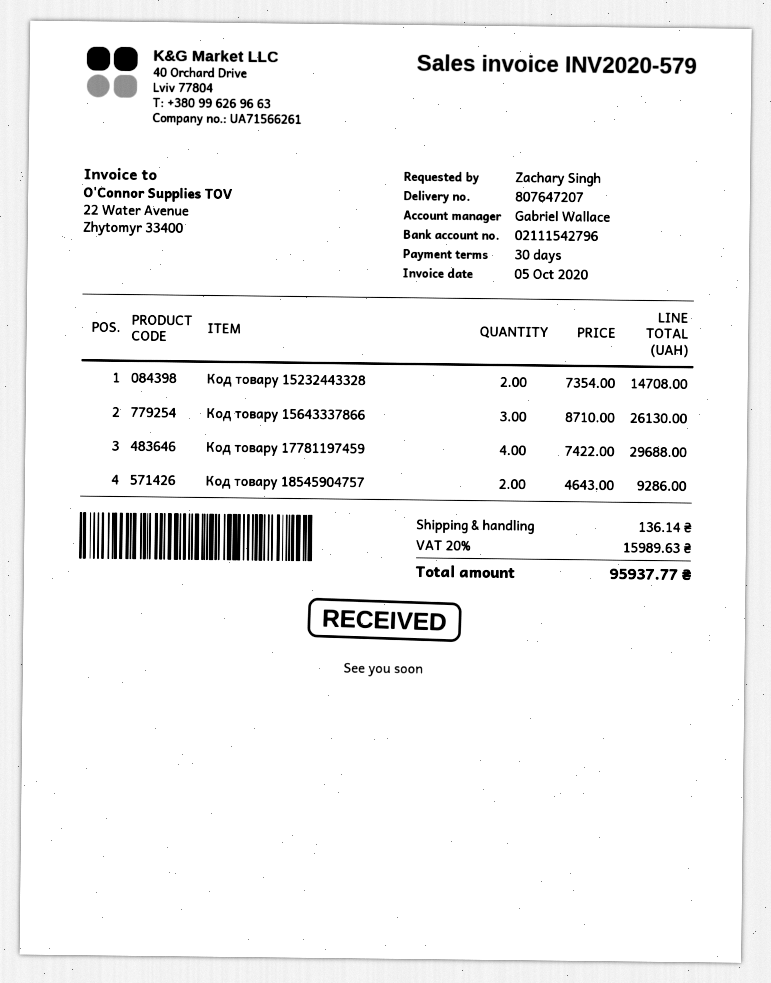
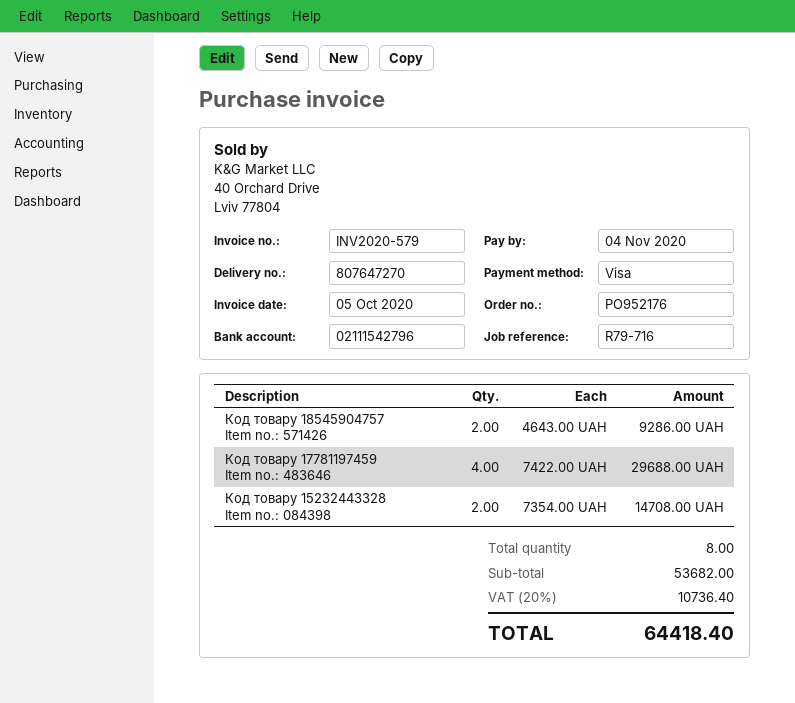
delivery note number: 807647207 -> 807647270
Код товару 15643337866: 3 x 8710.00 = 26130.00 -> none
shipping: 136.14 -> none
tax: 20% = 15989.63 -> 20% = 10736.40
total: 95937.77 -> 64418.40

